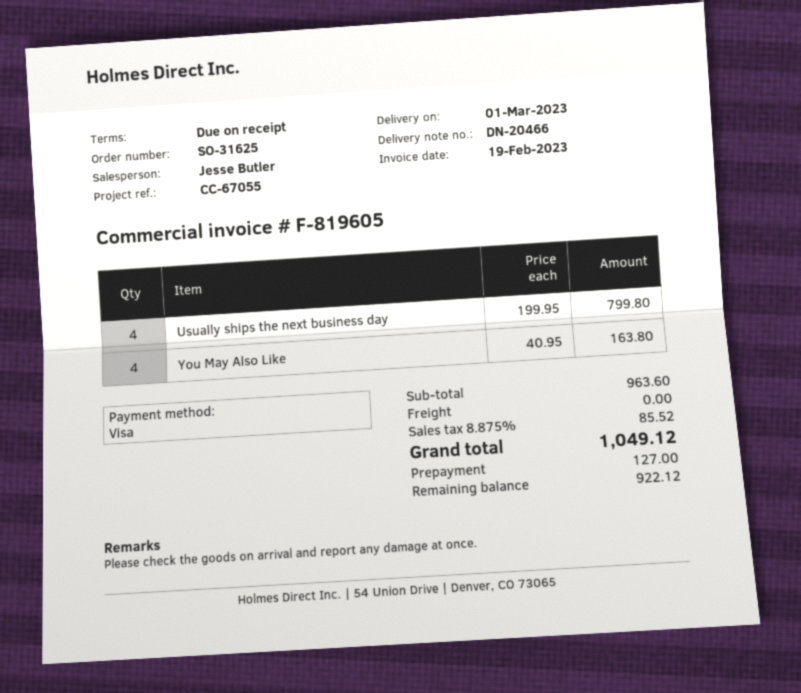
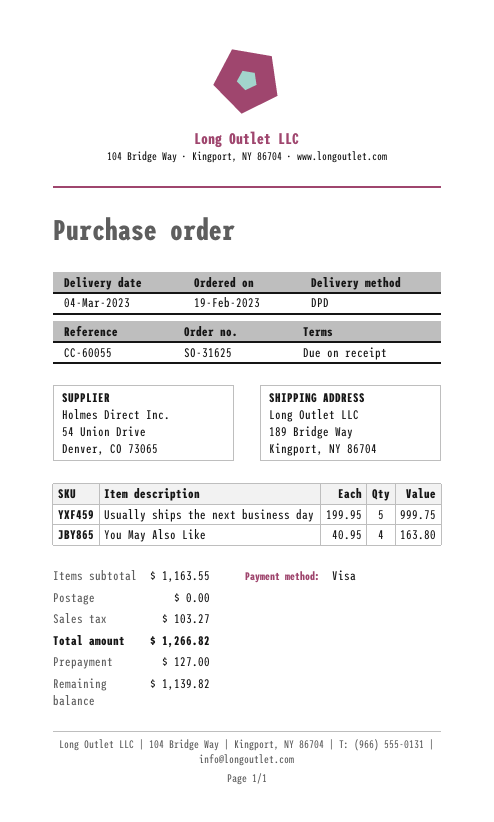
delivery date: 2023-03-01 -> 2023-03-04
reference: CC-67055 -> CC-60055
Usually ships the next business day: 4 x 199.95 = 799.80 -> 5 x 199.95 = 999.75
subtotal: 963.60 -> 1163.55
tax: 85.52 -> 103.27
total: 1049.12 -> 1266.82
balance: 922.12 -> 1139.82

